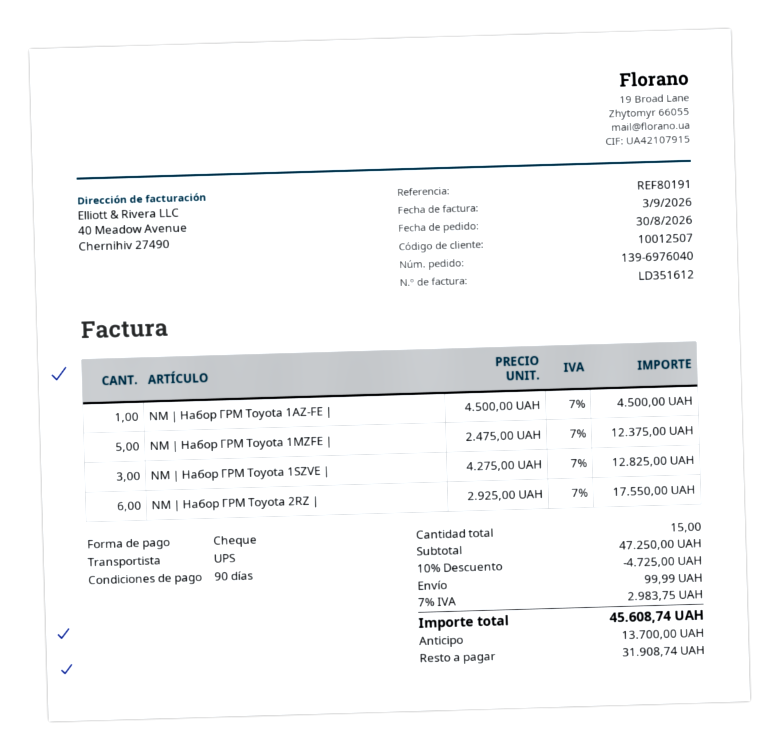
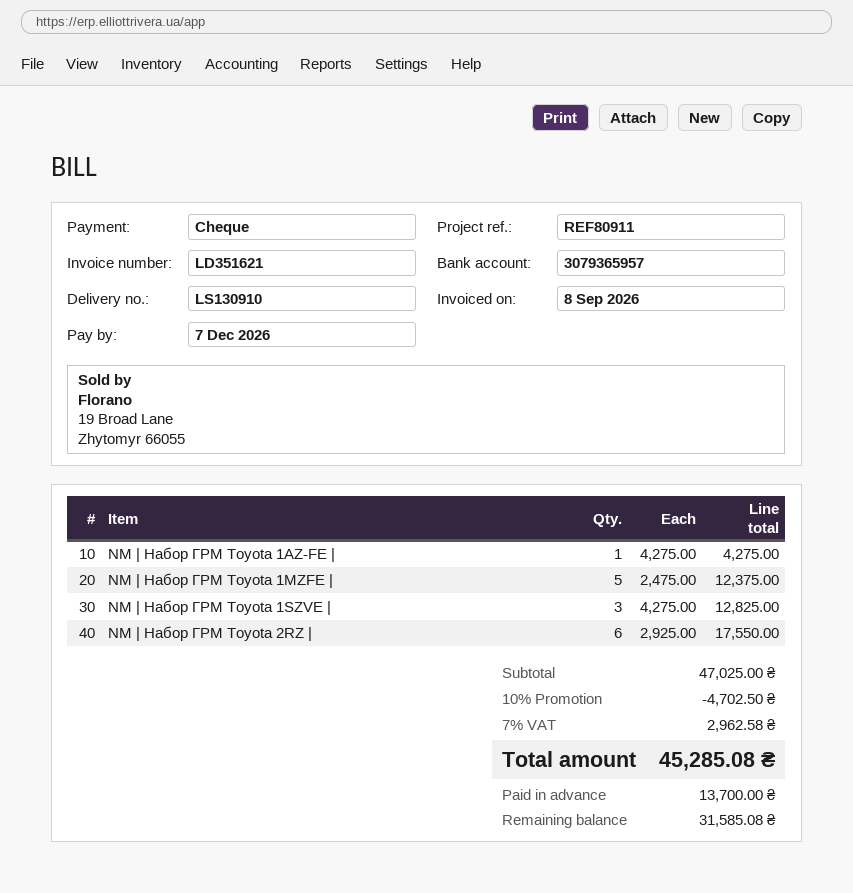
invoice number: LD351612 -> LD351621
invoice date: 2026-09-03 -> 2026-09-08
reference: REF80191 -> REF80911
NM | Набор ГРМ Toyota 1AZ-FE |: 1 x 4500.00 = 4500.00 -> 1 x 4275.00 = 4275.00
subtotal: 47250.00 -> 47025.00
discount: 10% = 4725.00 -> 10% = 4702.50
shipping: 99.99 -> none
tax: 7% = 2983.75 -> 7% = 2962.58
total: 45608.74 -> 45285.08
balance: 31908.74 -> 31585.08

